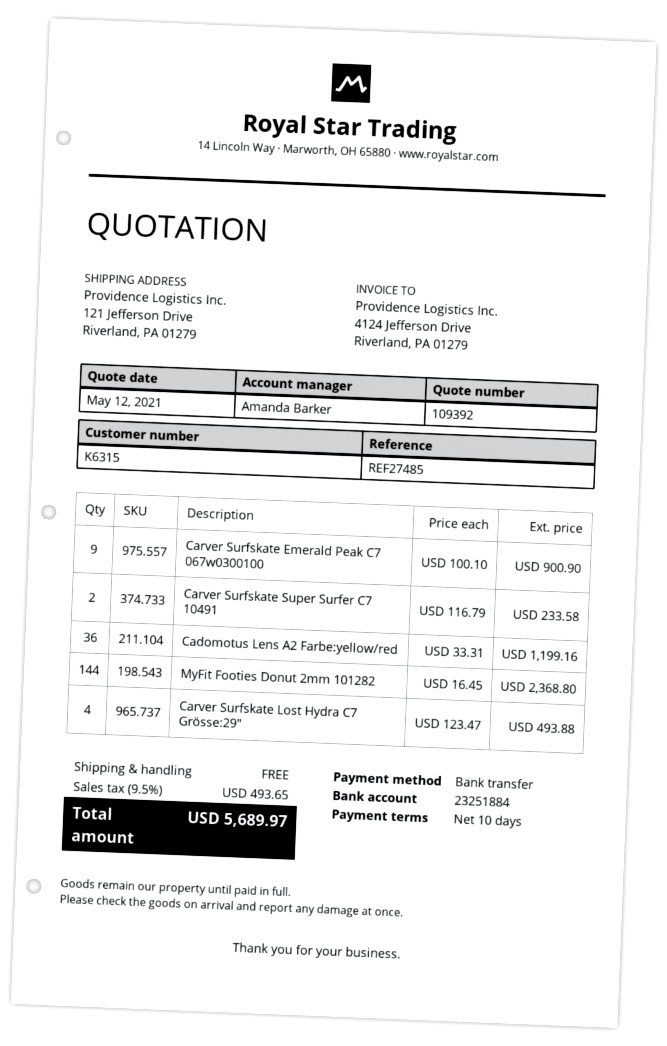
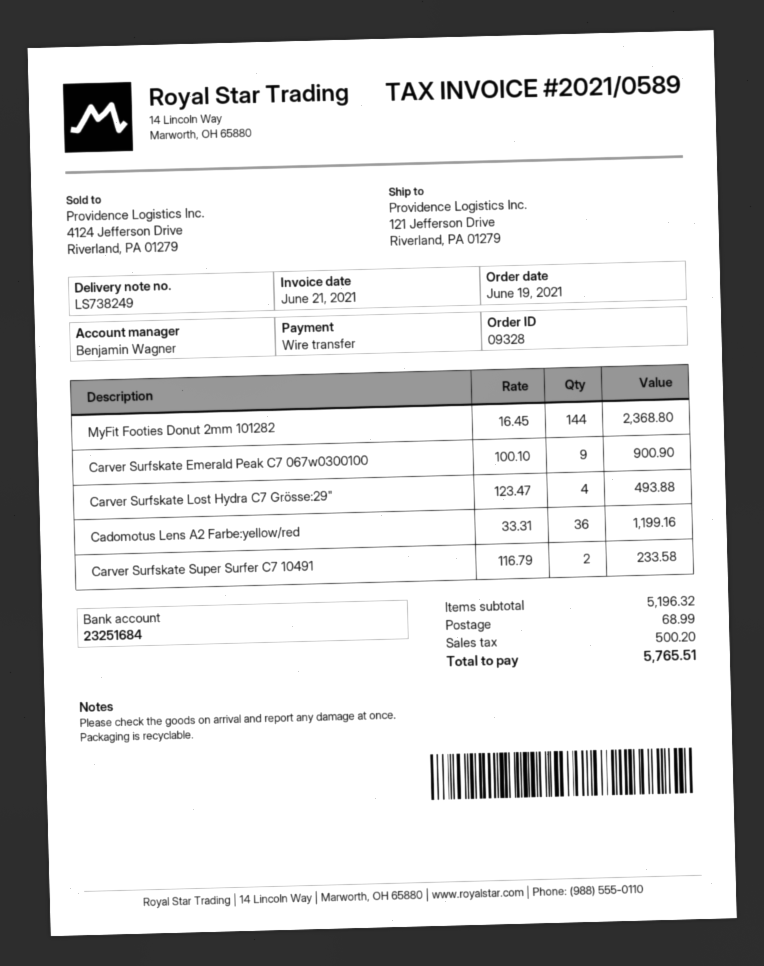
sales rep: Amanda Barker -> Benjamin Wagner
bank account: 23251884 -> 23251684
shipping: 0.00 -> 68.99
tax: 493.65 -> 500.20
total: 5689.97 -> 5765.51

